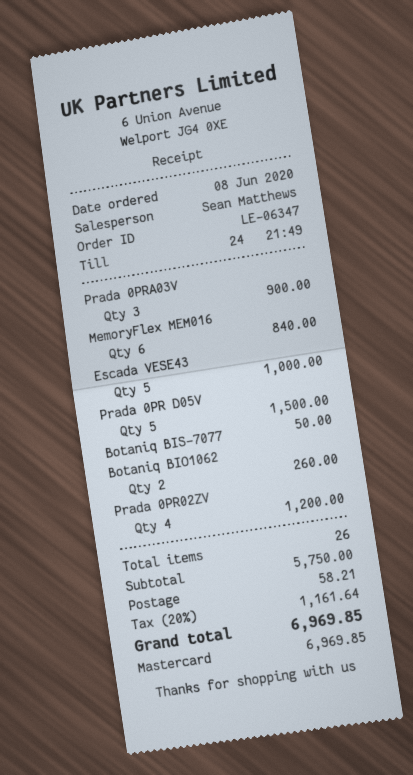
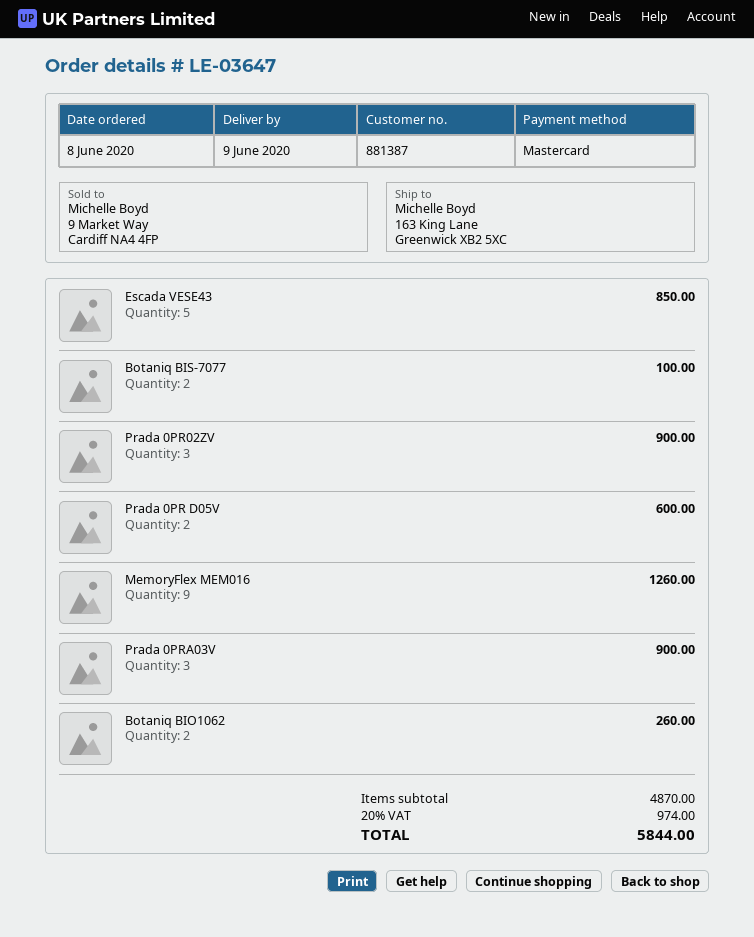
order number: LE-06347 -> LE-03647
MemoryFlex MEM016: 6 for 840.00 -> 9 for 1260.00
Escada VESE43: 5 for 1000.00 -> 5 for 850.00
Prada 0PR D05V: 5 for 1500.00 -> 2 for 600.00
Botaniq BIS-7077: 1 for 50.00 -> 2 for 100.00
Prada 0PR02ZV: 4 for 1200.00 -> 3 for 900.00
subtotal: 5750.00 -> 4870.00
shipping: 58.21 -> none
tax: 20% = 1161.64 -> 20% = 974.00
total: 6969.85 -> 5844.00

